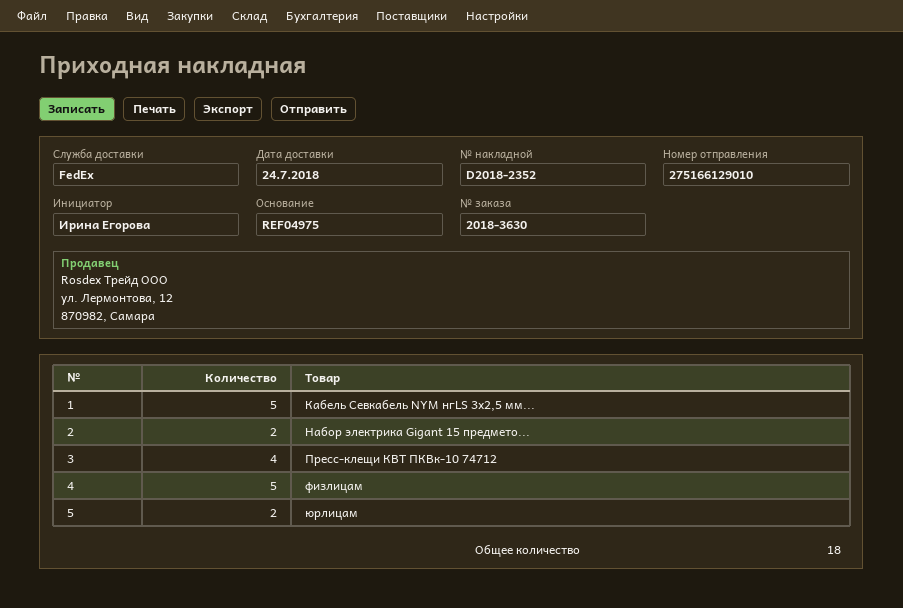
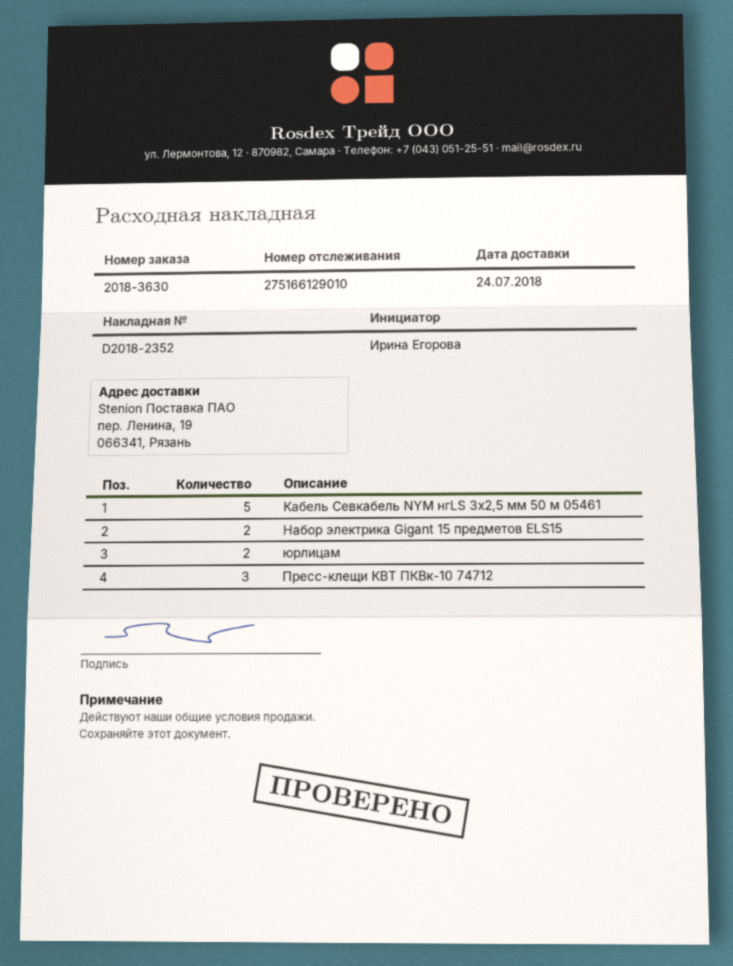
Пресс-клещи КВТ ПКВк-10 74712: 4 -> 3
физлицам: 5 -> none

